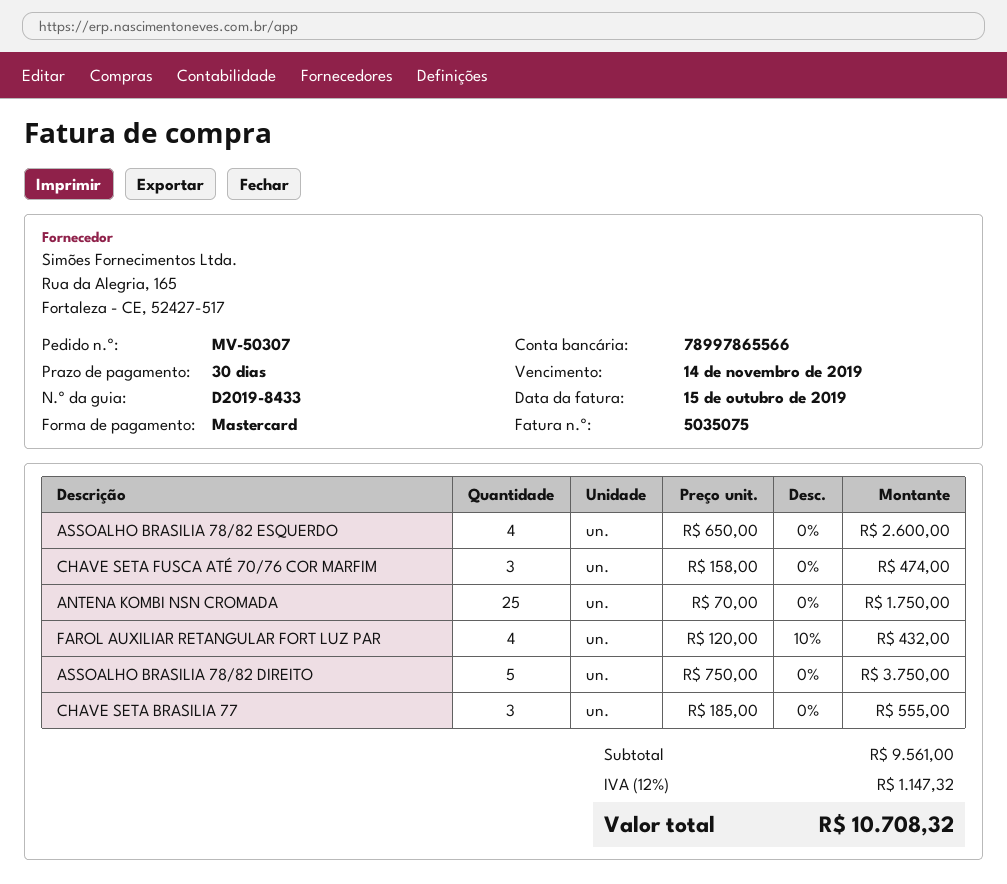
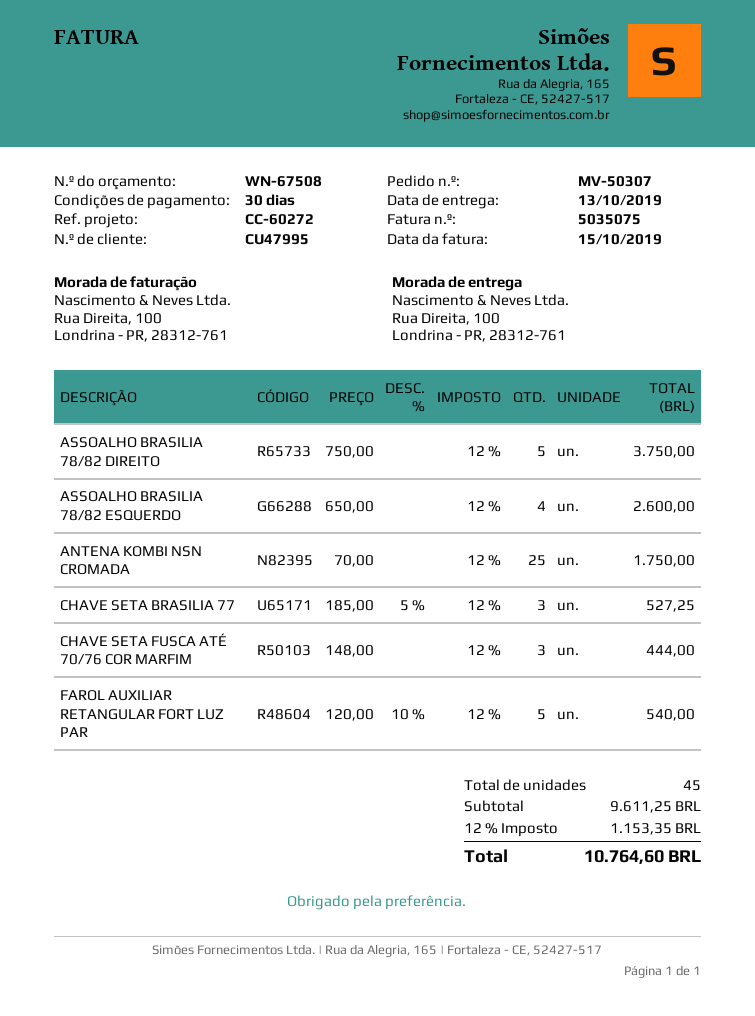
CHAVE SETA FUSCA ATÉ 70/76 COR MARFIM: 3 x 158.00 = 474.00 -> 3 x 148.00 = 444.00
FAROL AUXILIAR RETANGULAR FORT LUZ PAR: 4 x 120.00 - 10% = 432.00 -> 5 x 120.00 - 10% = 540.00
CHAVE SETA BRASILIA 77: 3 x 185.00 = 555.00 -> 3 x 185.00 - 5% = 527.25
subtotal: 9561.00 -> 9611.25
tax: 12% = 1147.32 -> 12% = 1153.35
total: 10708.32 -> 10764.60

